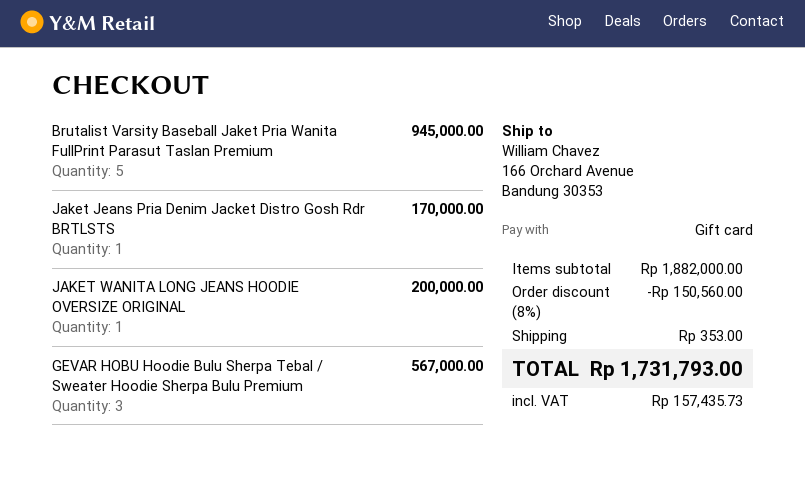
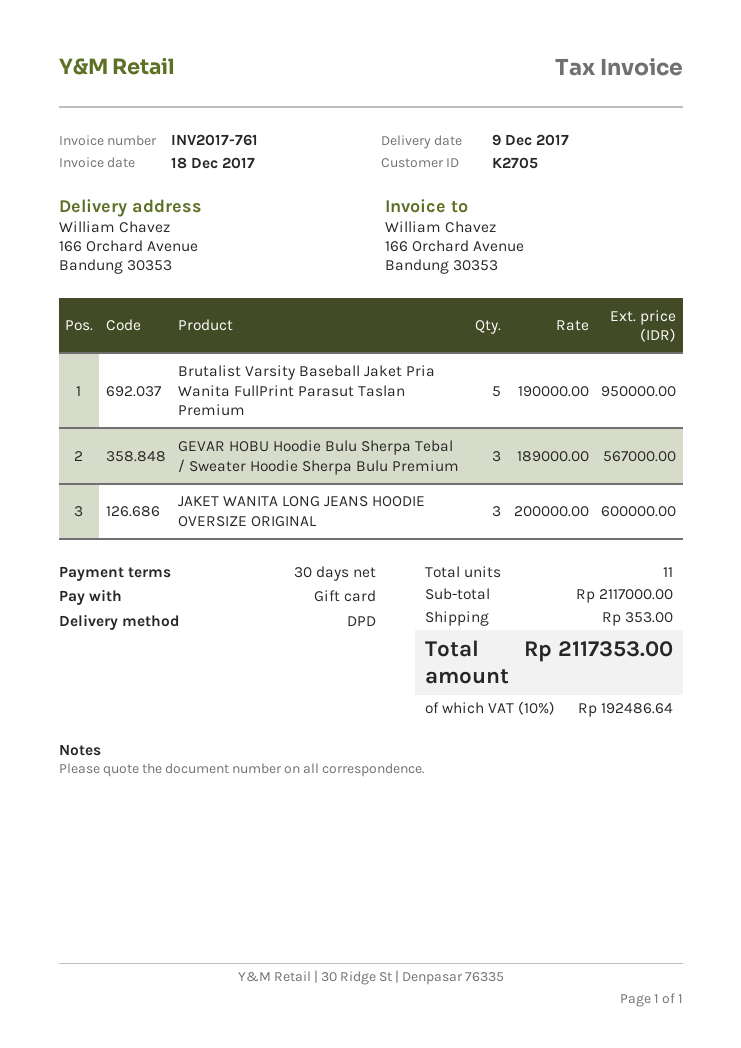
Brutalist Varsity Baseball Jaket Pria Wanita FullPrint Parasut Taslan Premium: 5 for 945000.00 -> 5 for 950000.00
Jaket Jeans Pria Denim Jacket Distro Gosh Rdr BRTLSTS: 1 for 170000.00 -> none
JAKET WANITA LONG JEANS HOODIE OVERSIZE ORIGINAL: 1 for 200000.00 -> 3 for 600000.00
subtotal: 1882000.00 -> 2117000.00
discount: 8% = 150560.00 -> none
tax: 157435.73 -> 192486.64
total: 1731793.00 -> 2117353.00

